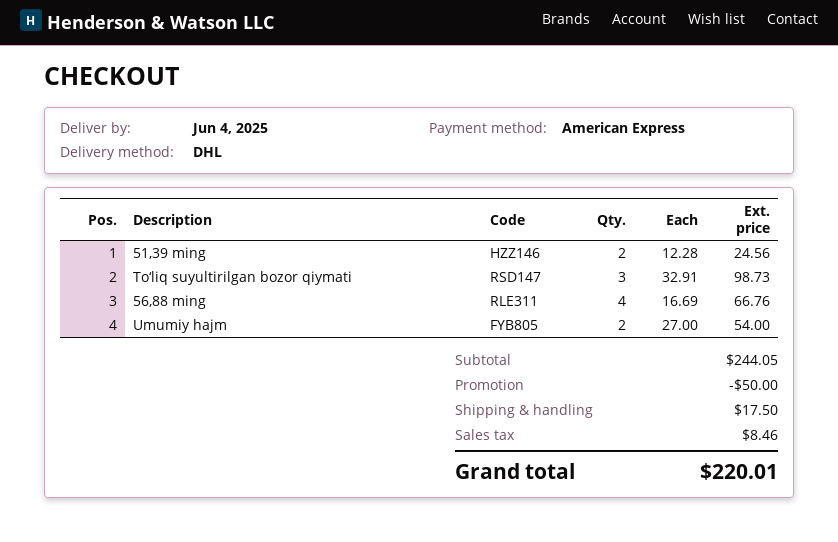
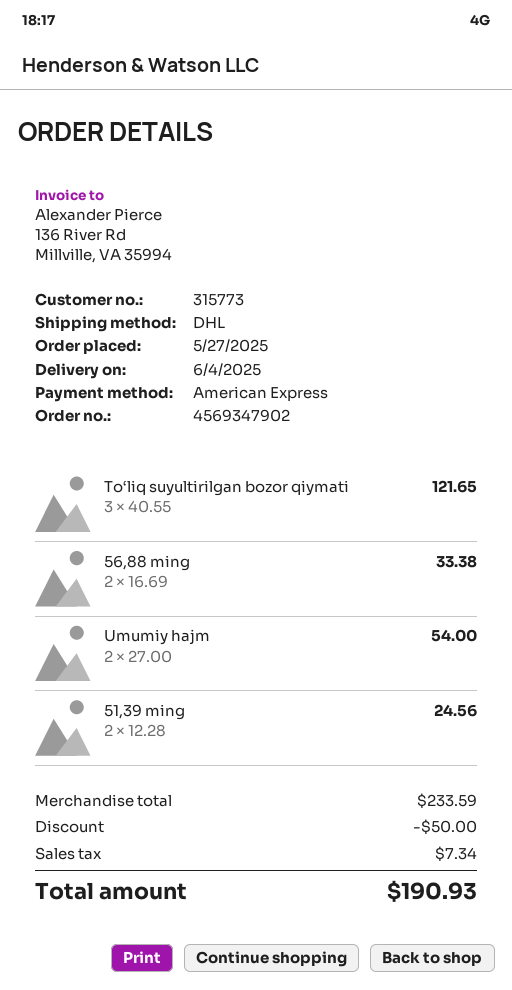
To‘liq suyultirilgan bozor qiymati: 3 x 32.91 = 98.73 -> 3 x 40.55 = 121.65
56,88 ming: 4 x 16.69 = 66.76 -> 2 x 16.69 = 33.38
subtotal: 244.05 -> 233.59
shipping: 17.50 -> none
tax: 8.46 -> 7.34
total: 220.01 -> 190.93

